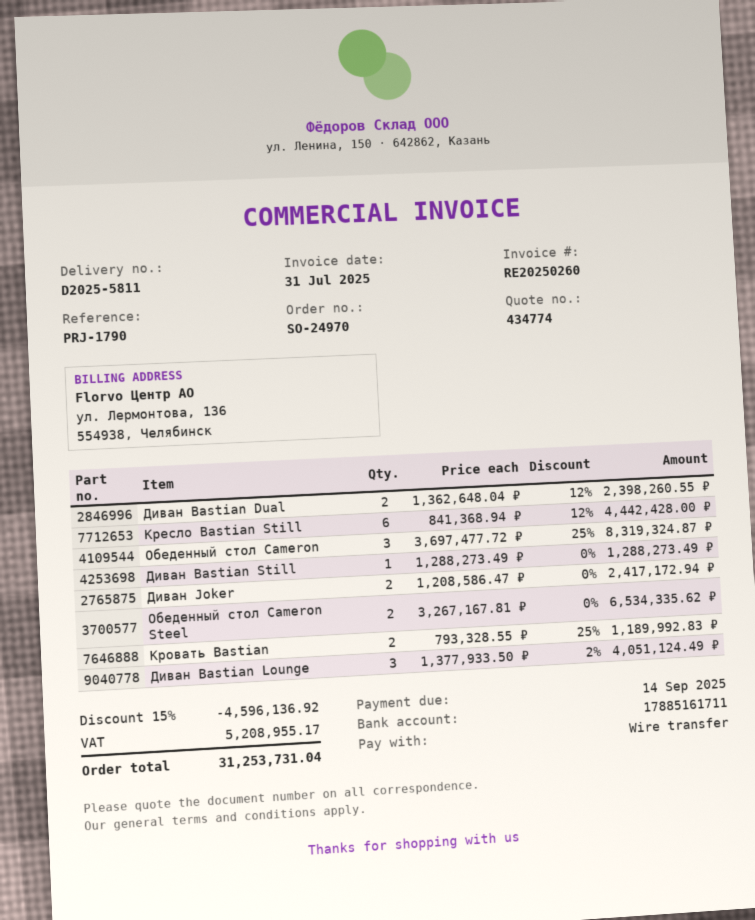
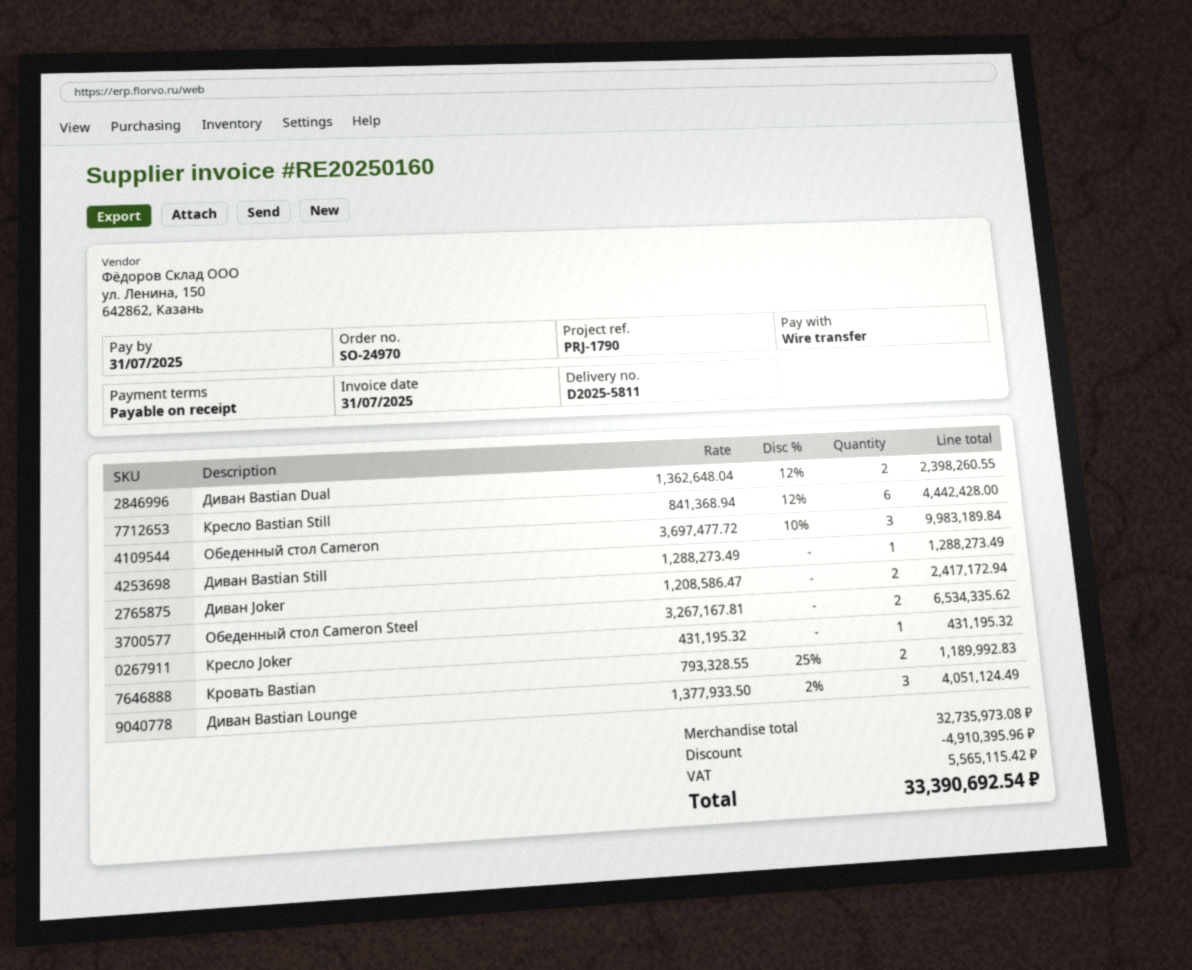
invoice number: RE20250260 -> RE20250160
due date: 2025-09-14 -> 2025-07-31
Обеденный стол Cameron: 3 x 3697477.72 - 25% = 8319324.87 -> 3 x 3697477.72 - 10% = 9983189.84
Кресло Joker: none -> 1 x 431195.32 = 431195.32
discount: 4596136.92 -> 4910395.96
tax: 5208955.17 -> 5565115.42
total: 31253731.04 -> 33390692.54

